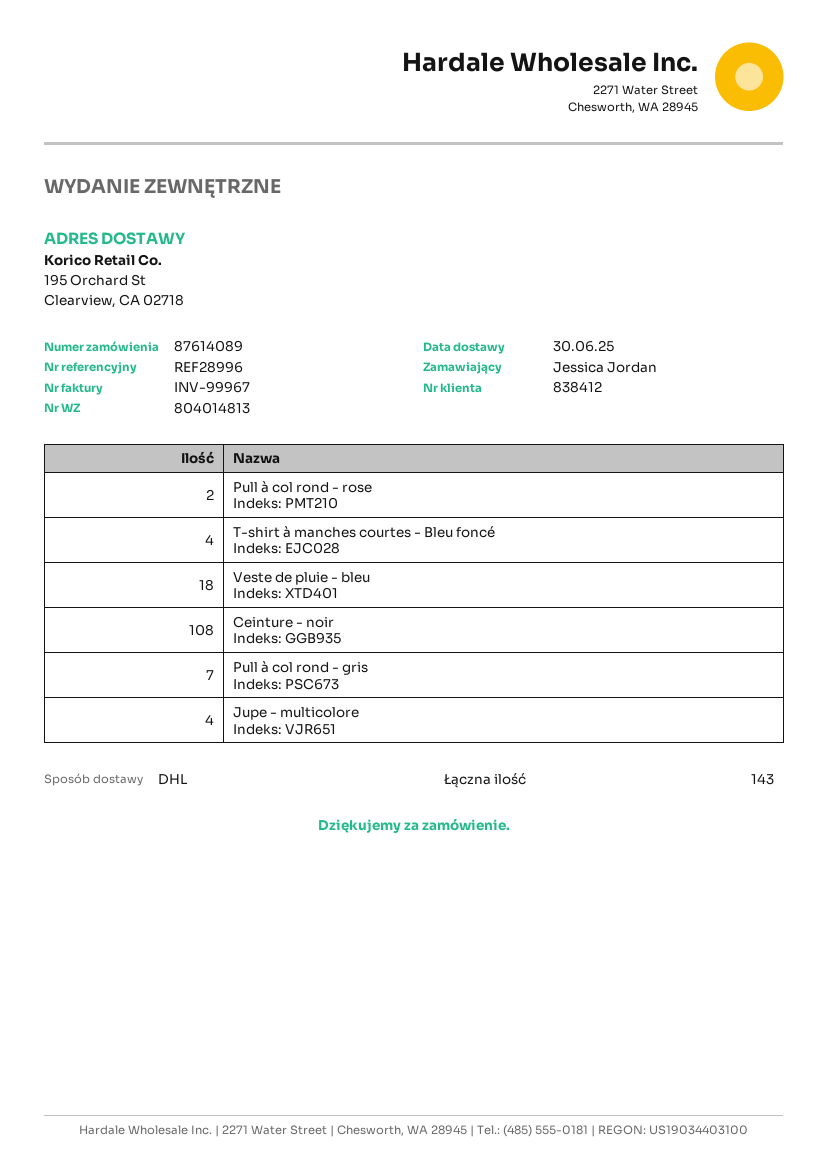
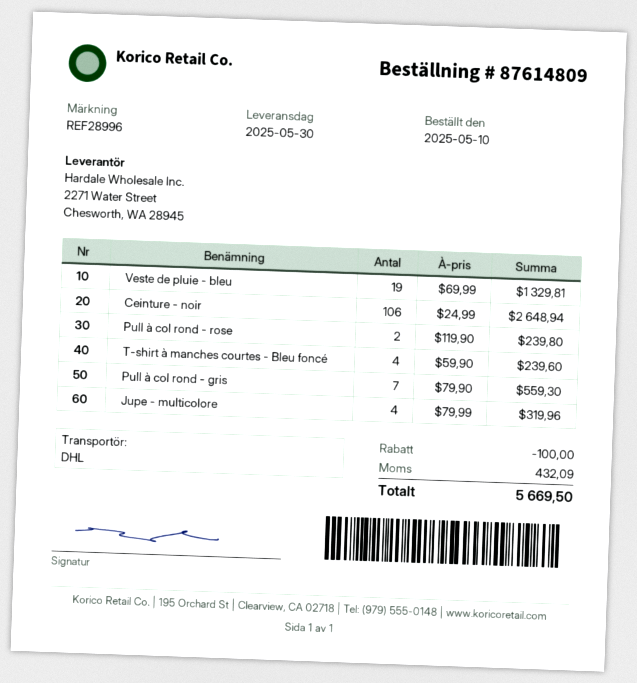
order number: 87614089 -> 87614809
delivery date: 2025-06-30 -> 2025-05-30
Veste de pluie - bleu: 18 -> 19
Ceinture - noir: 108 -> 106

